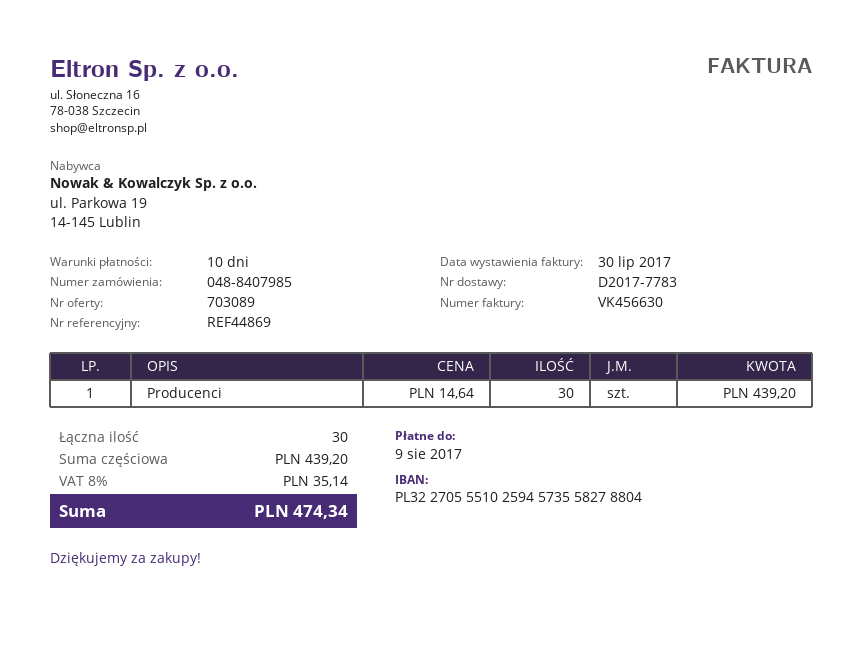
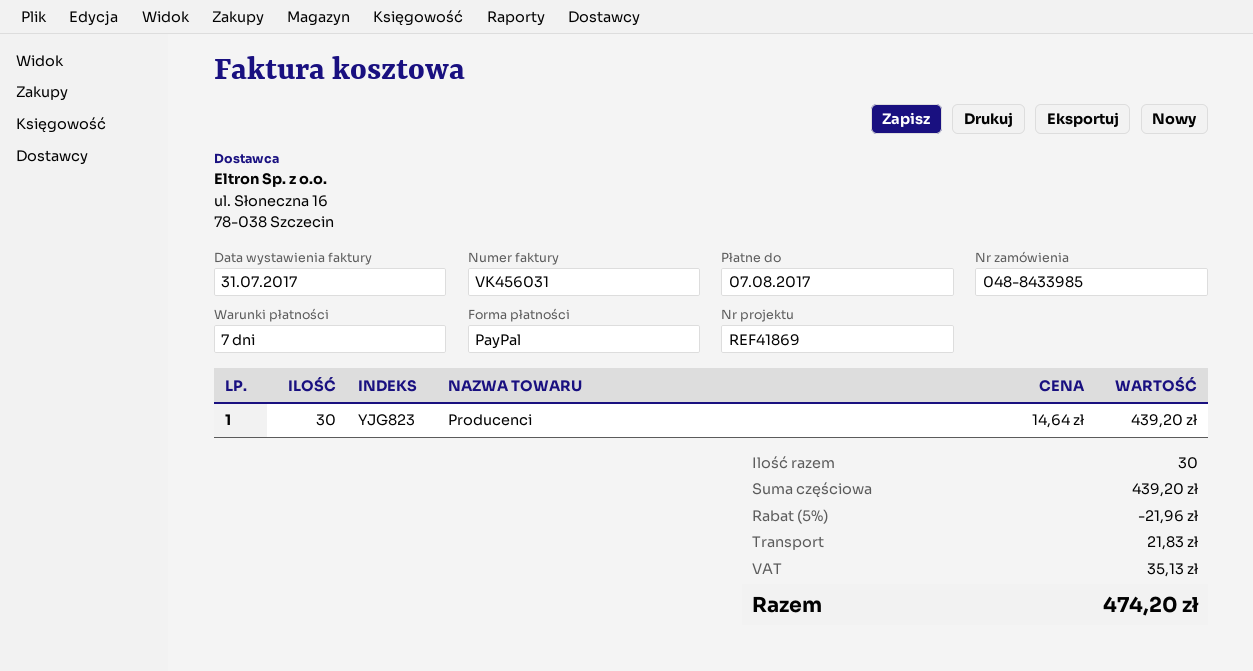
order number: 048-8407985 -> 048-8433985
invoice number: VK456630 -> VK456031
invoice date: 2017-07-30 -> 2017-07-31
payment terms: 10 days -> 7 days
due date: 2017-08-09 -> 2017-08-07
reference: REF44869 -> REF41869
discount: none -> 5% = 21.96
shipping: none -> 21.83
tax: 35.14 -> 35.13
total: 474.34 -> 474.20

